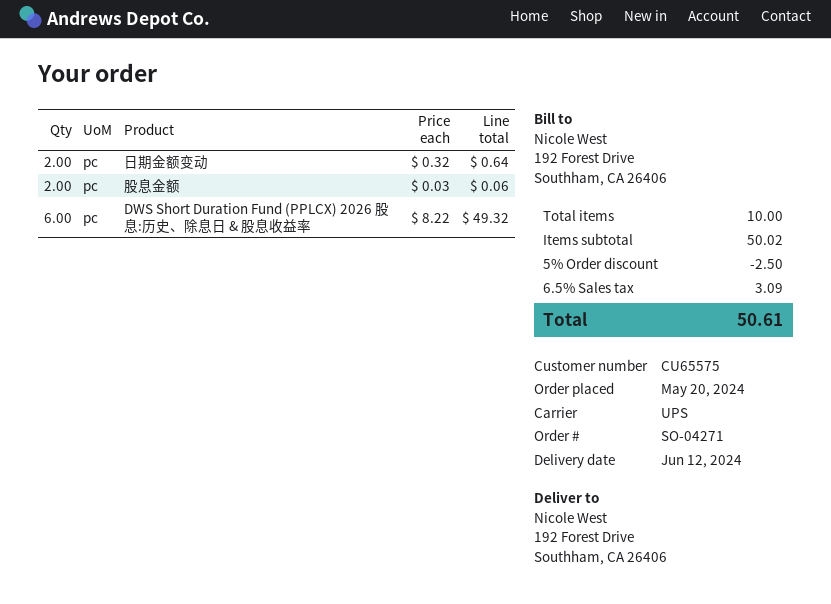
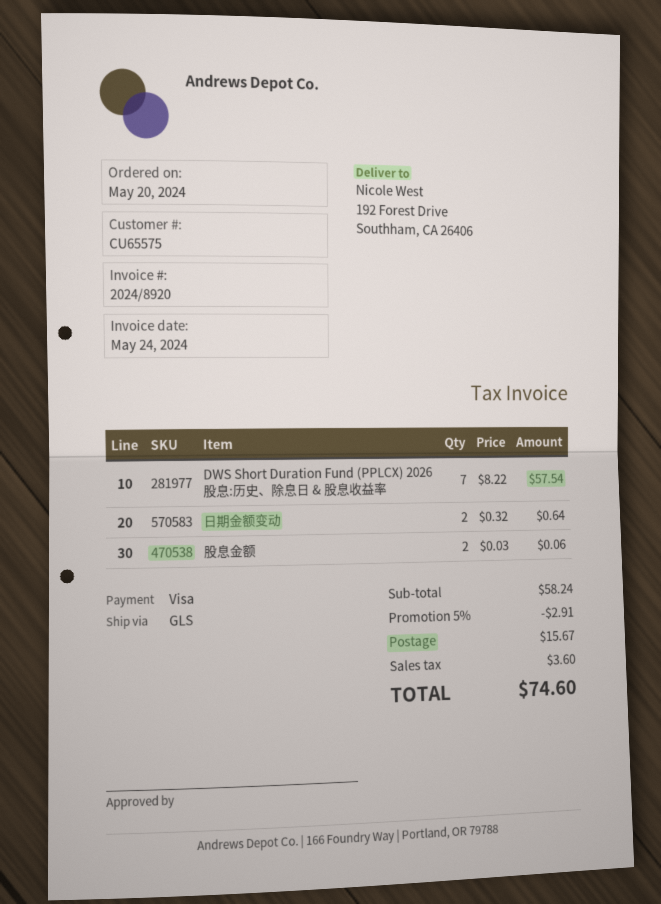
shipping method: UPS -> GLS
DWS Short Duration Fund (PPLCX) 2026 股息:历史、除息日 & 股息收益率: 6 x 8.22 = 49.32 -> 7 x 8.22 = 57.54
subtotal: 50.02 -> 58.24
discount: 5% = 2.50 -> 5% = 2.91
shipping: none -> 15.67
tax: 3.09 -> 3.60
total: 50.61 -> 74.60

